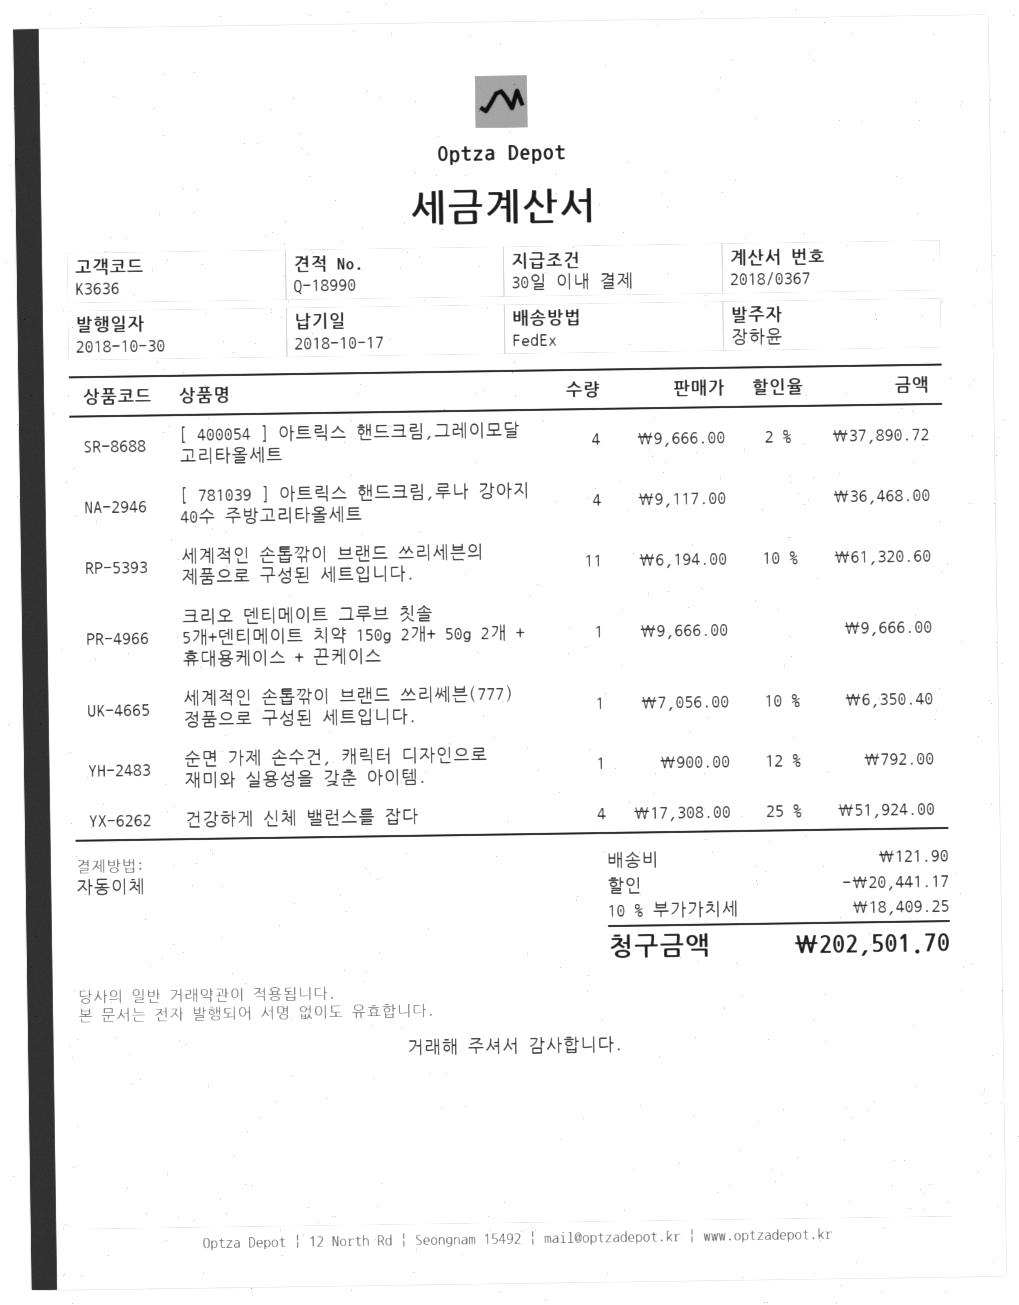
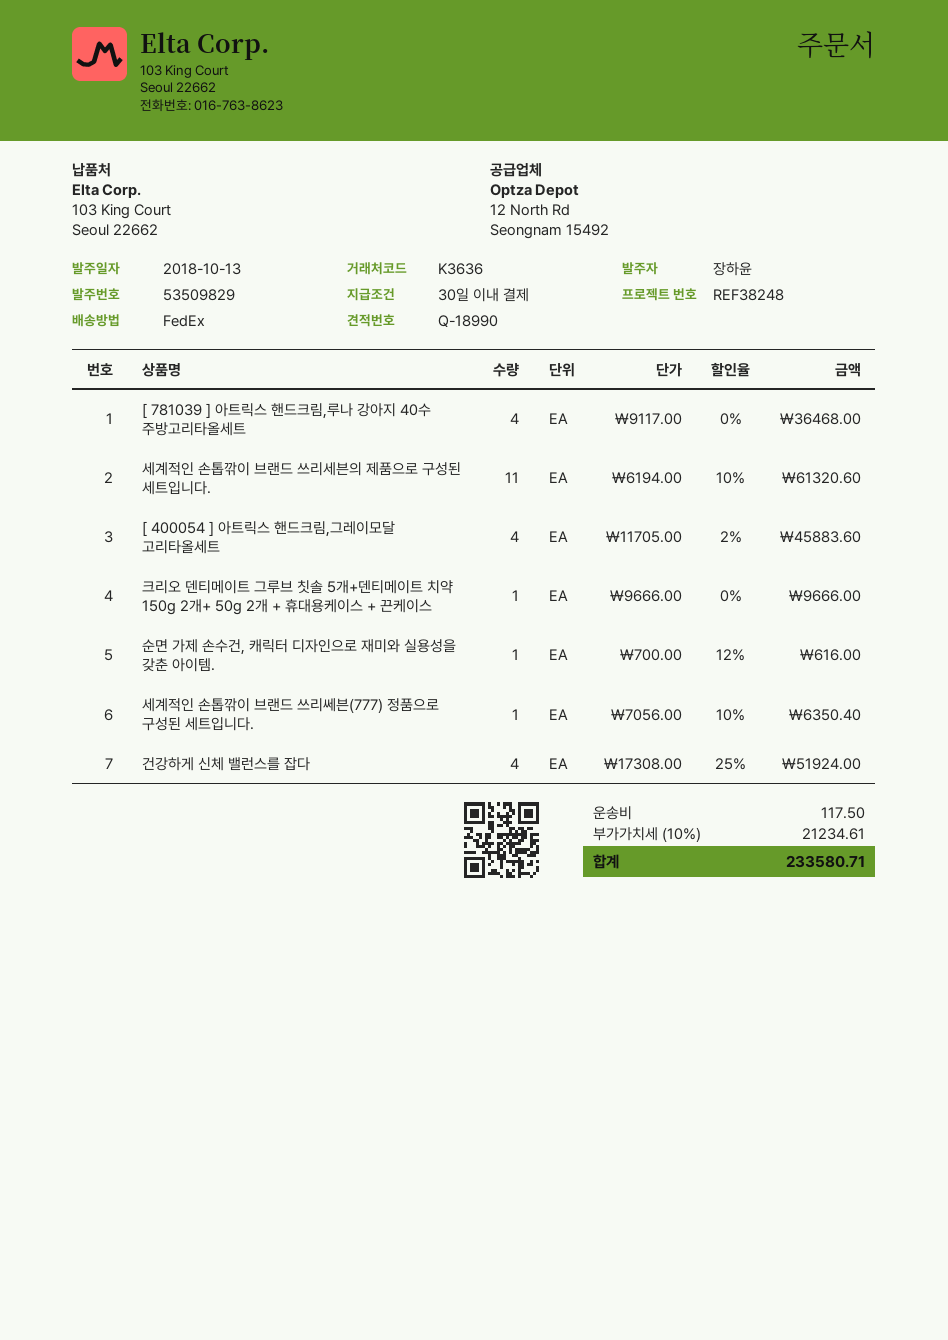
[ 400054 ] 아트릭스 핸드크림,그레이모달 고리타올세트: 4 x 9666.00 - 2% = 37890.72 -> 4 x 11705.00 - 2% = 45883.60
순면 가제 손수건, 캐릭터 디자인으로 재미와 실용성을 갖춘 아이템.: 1 x 900.00 - 12% = 792.00 -> 1 x 700.00 - 12% = 616.00
discount: 20441.17 -> none
shipping: 121.90 -> 117.50
tax: 10% = 18409.25 -> 10% = 21234.61
total: 202501.70 -> 233580.71

